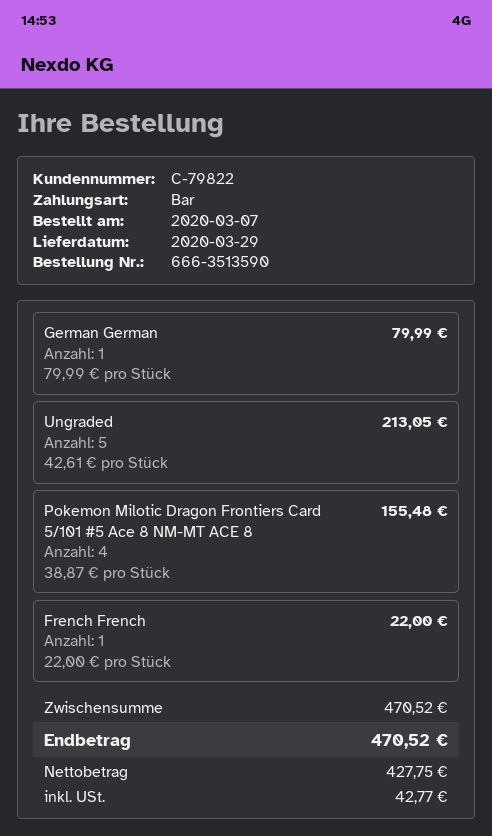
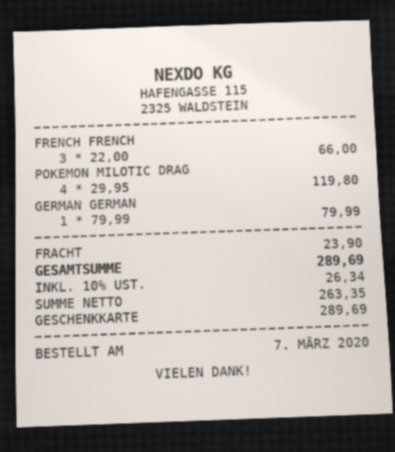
payment method: cash -> gift card
Ungraded: 5 x 42.61 = 213.05 -> none
Pokemon Milotic Dragon Frontiers Card 5/101 #5 Ace 8 NM-MT ACE 8: 4 x 38.87 = 155.48 -> 4 x 29.95 = 119.80
French French: 1 x 22.00 = 22.00 -> 3 x 22.00 = 66.00
shipping: none -> 23.90
net: 427.75 -> 263.35
tax: 42.77 -> 26.34
total: 470.52 -> 289.69

